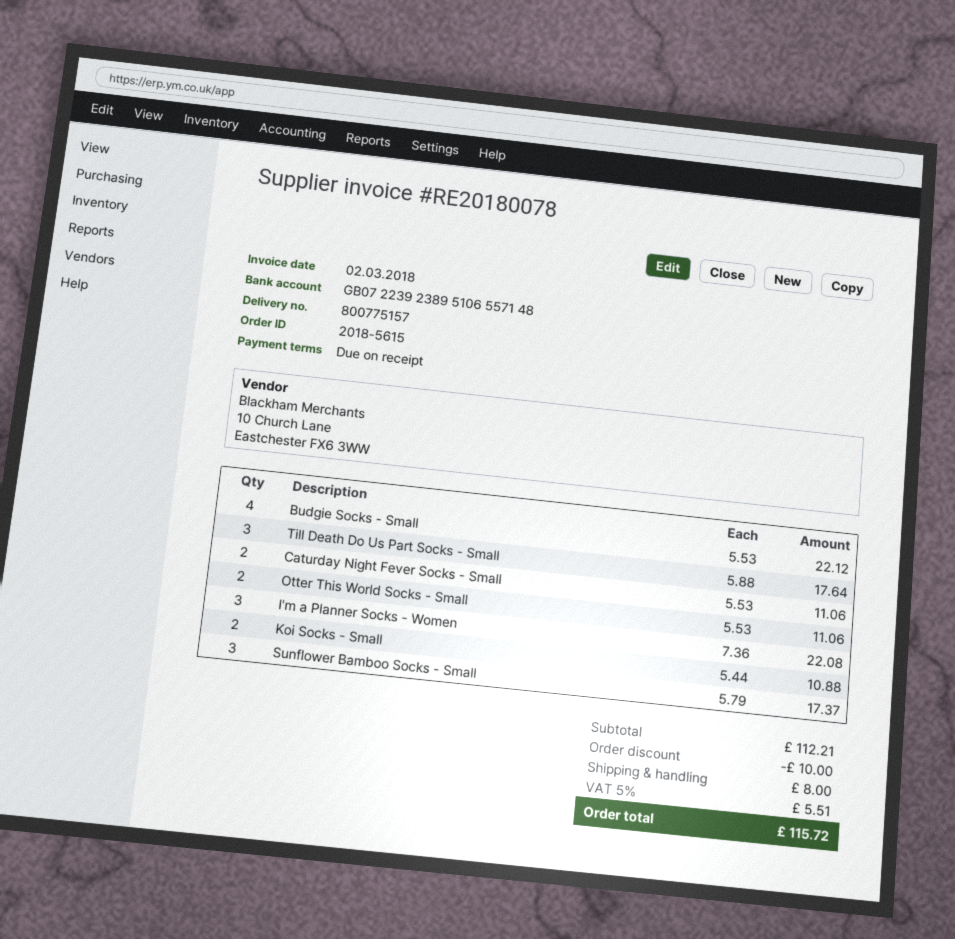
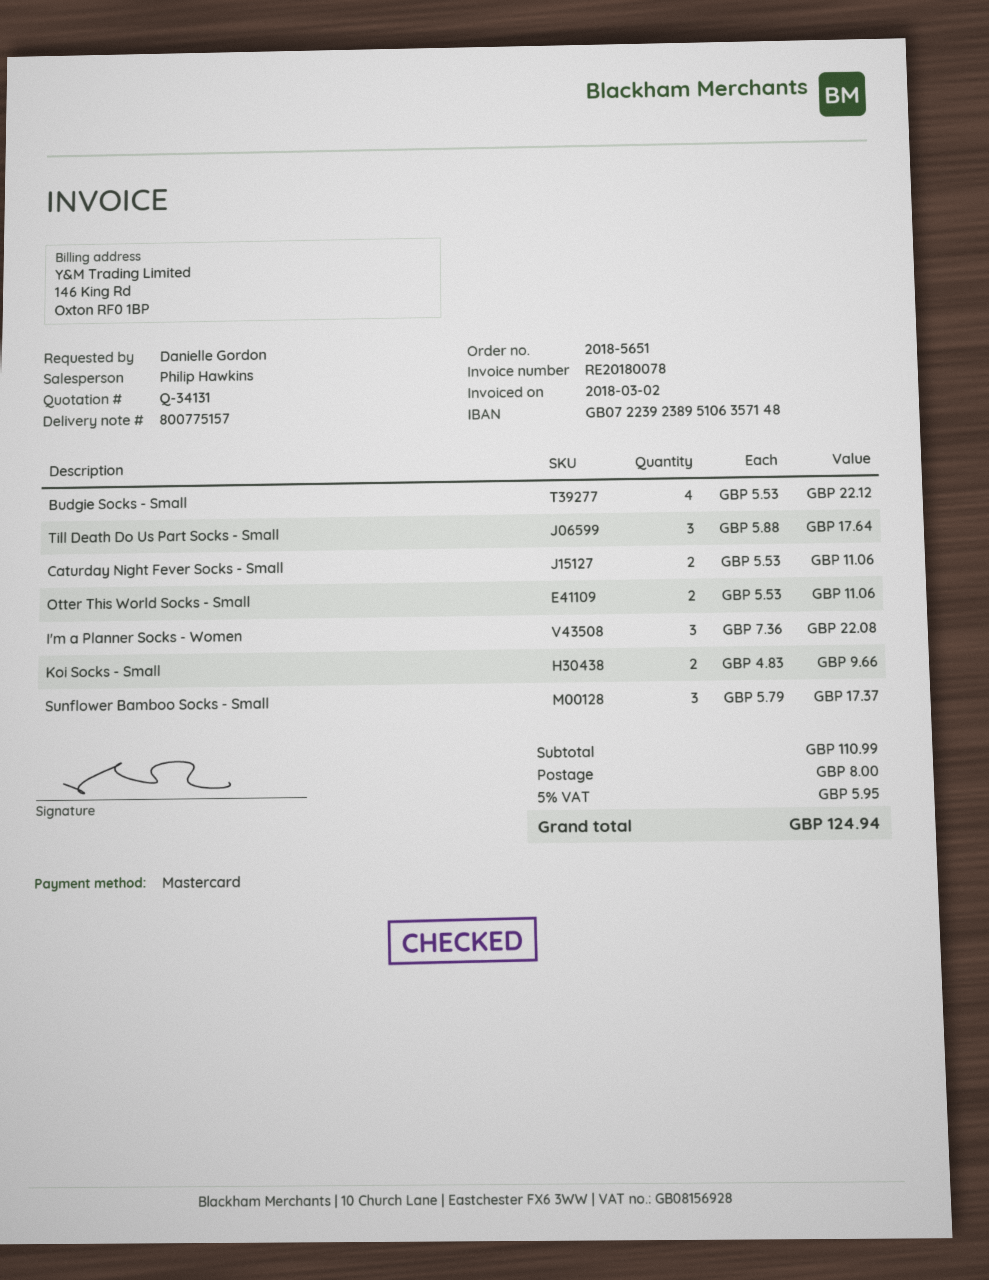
order number: 2018-5615 -> 2018-5651
bank account: GB07223923895106557148 -> GB07223923895106357148
Koi Socks - Small: 2 x 5.44 = 10.88 -> 2 x 4.83 = 9.66
subtotal: 112.21 -> 110.99
discount: 10.00 -> none
tax: 5% = 5.51 -> 5% = 5.95
total: 115.72 -> 124.94

